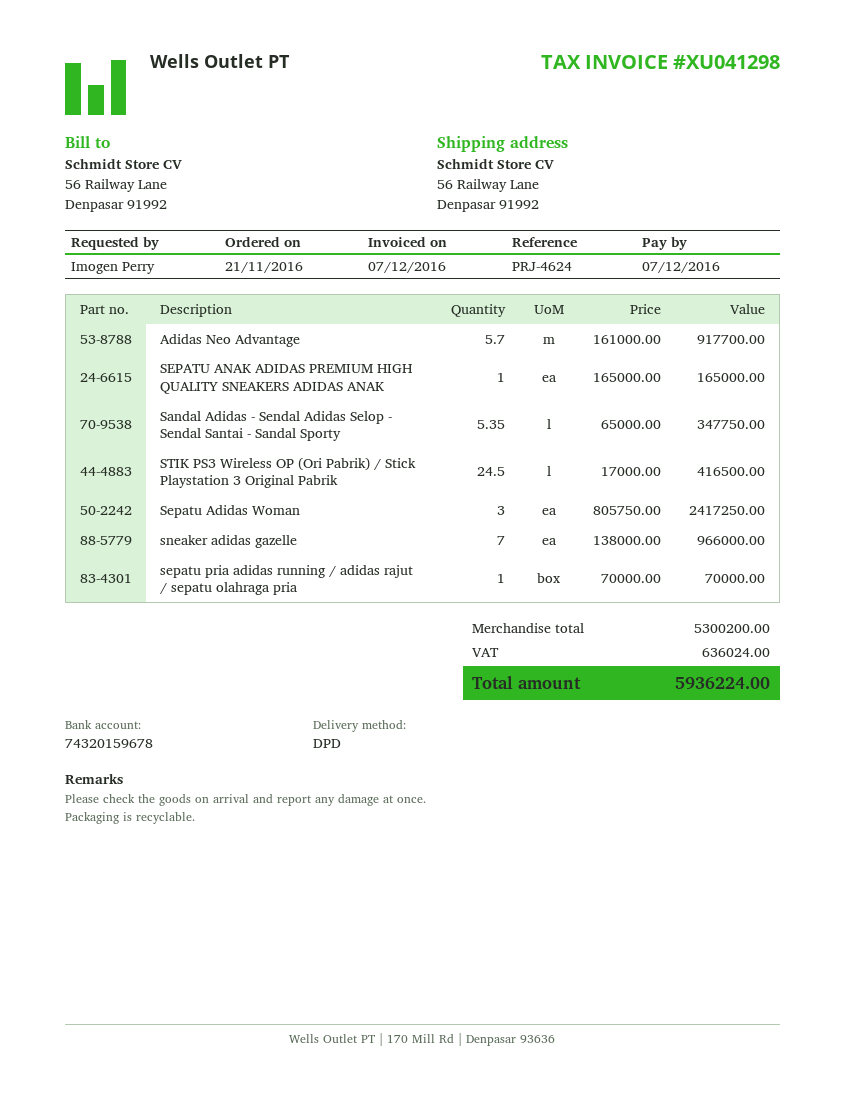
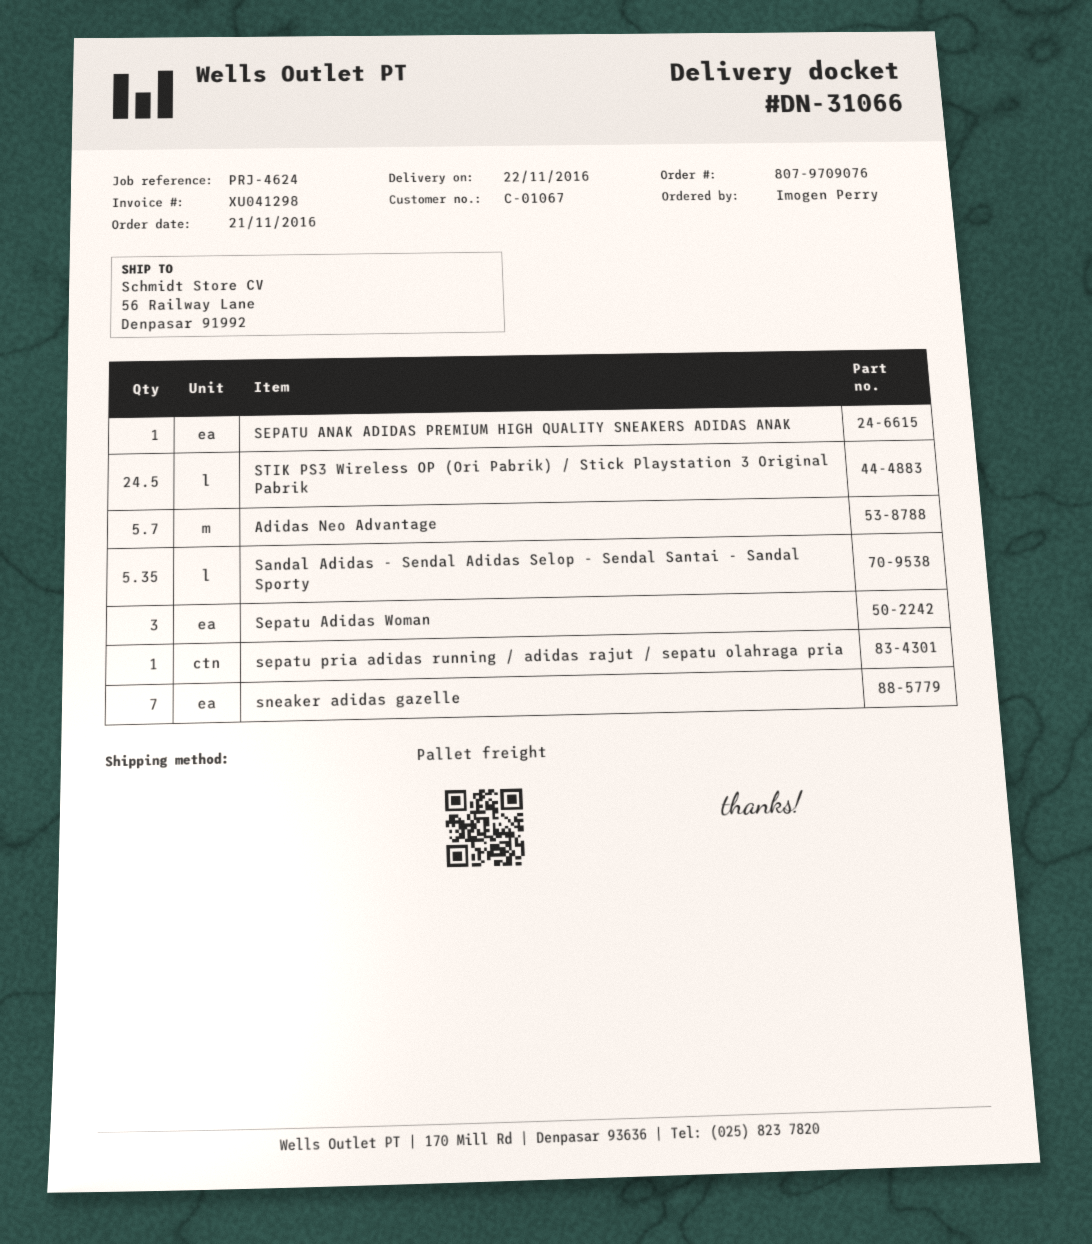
shipping method: DPD -> pallet freight

